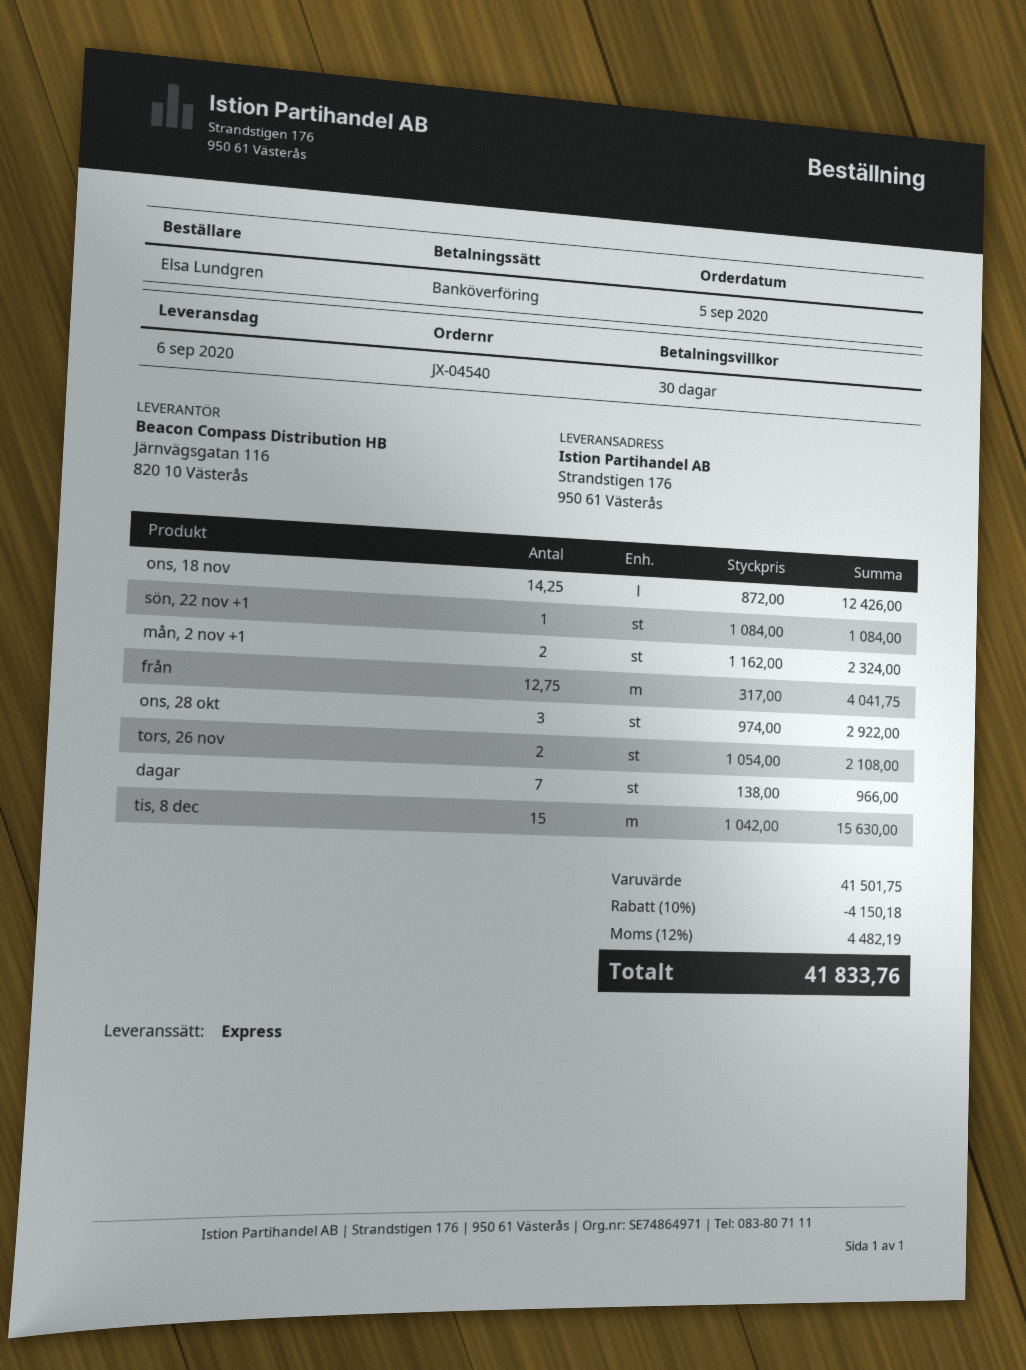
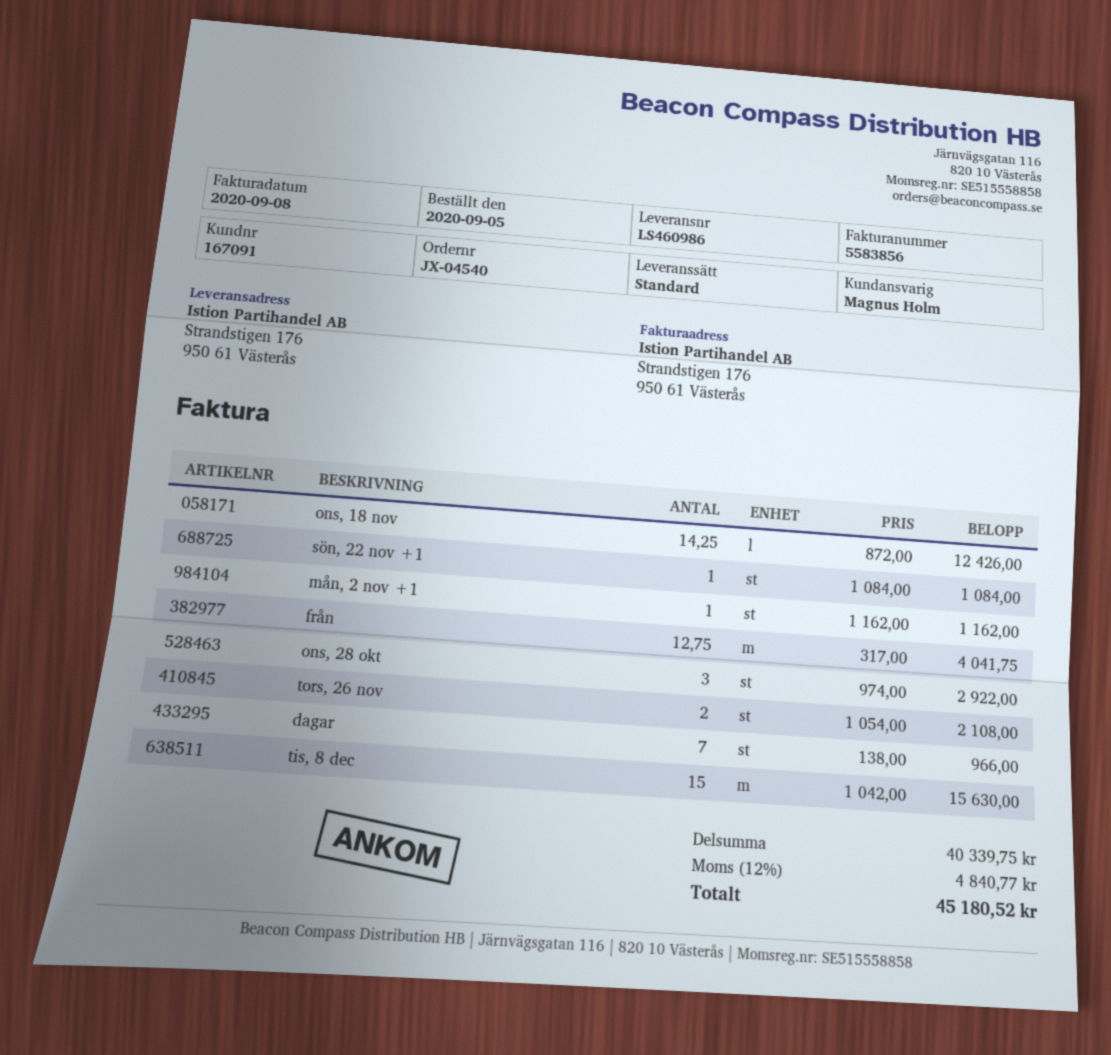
shipping method: express -> standard
mån, 2 nov +1: 2 x 1162.00 = 2324.00 -> 1 x 1162.00 = 1162.00
subtotal: 41501.75 -> 40339.75
discount: 10% = 4150.18 -> none
tax: 12% = 4482.19 -> 12% = 4840.77
total: 41833.76 -> 45180.52

